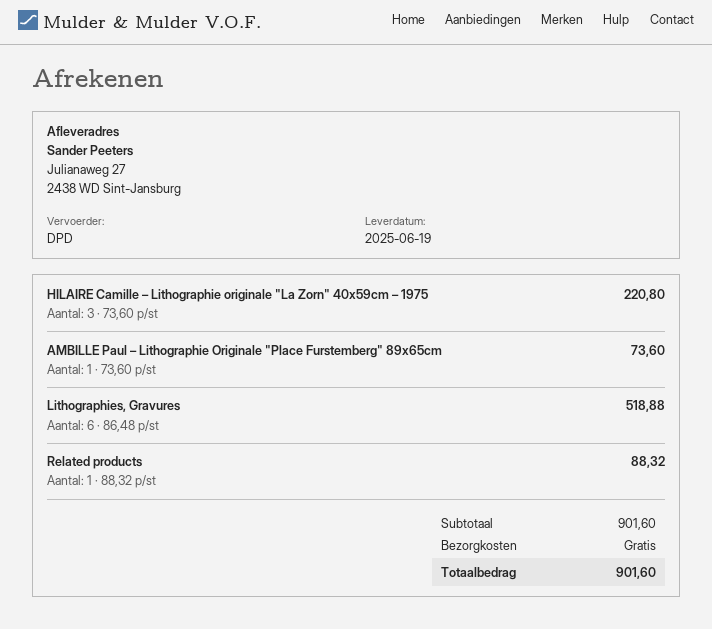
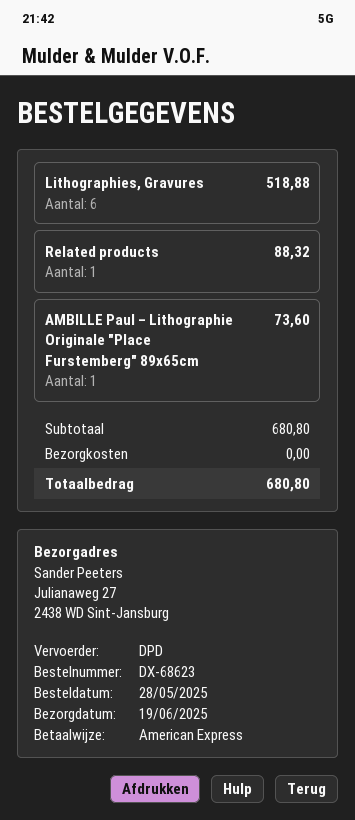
HILAIRE Camille – Lithographie originale "La Zorn" 40x59cm – 1975: 3 for 220.80 -> none
subtotal: 901.60 -> 680.80
total: 901.60 -> 680.80

